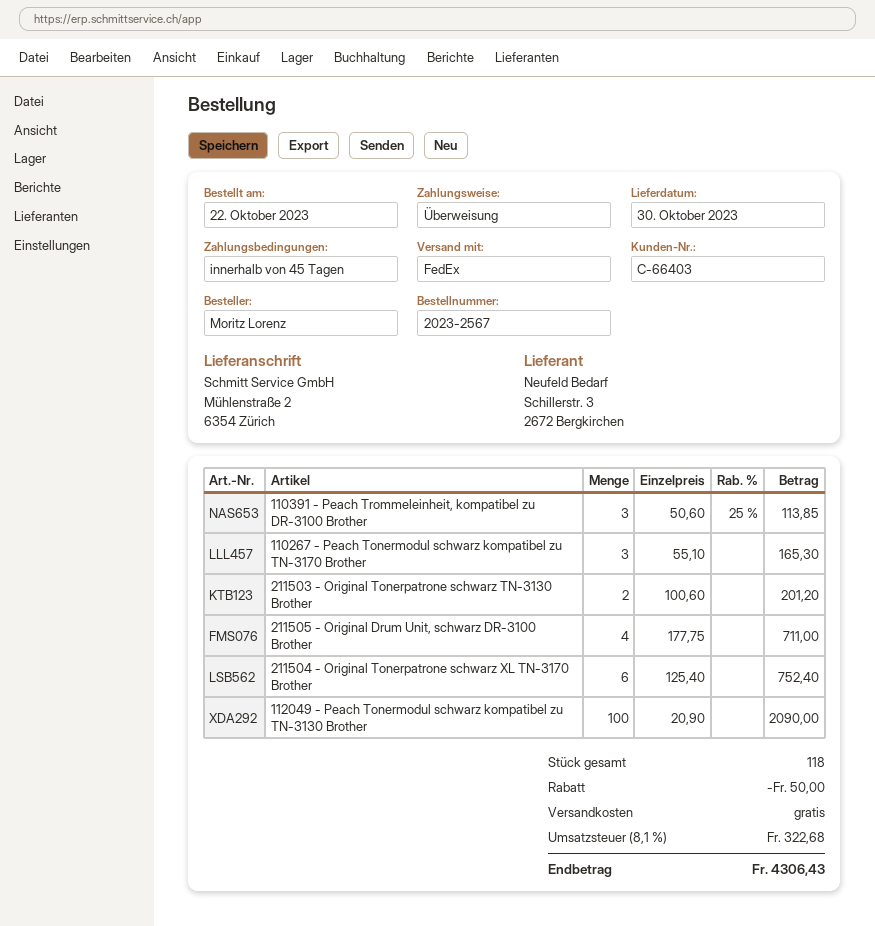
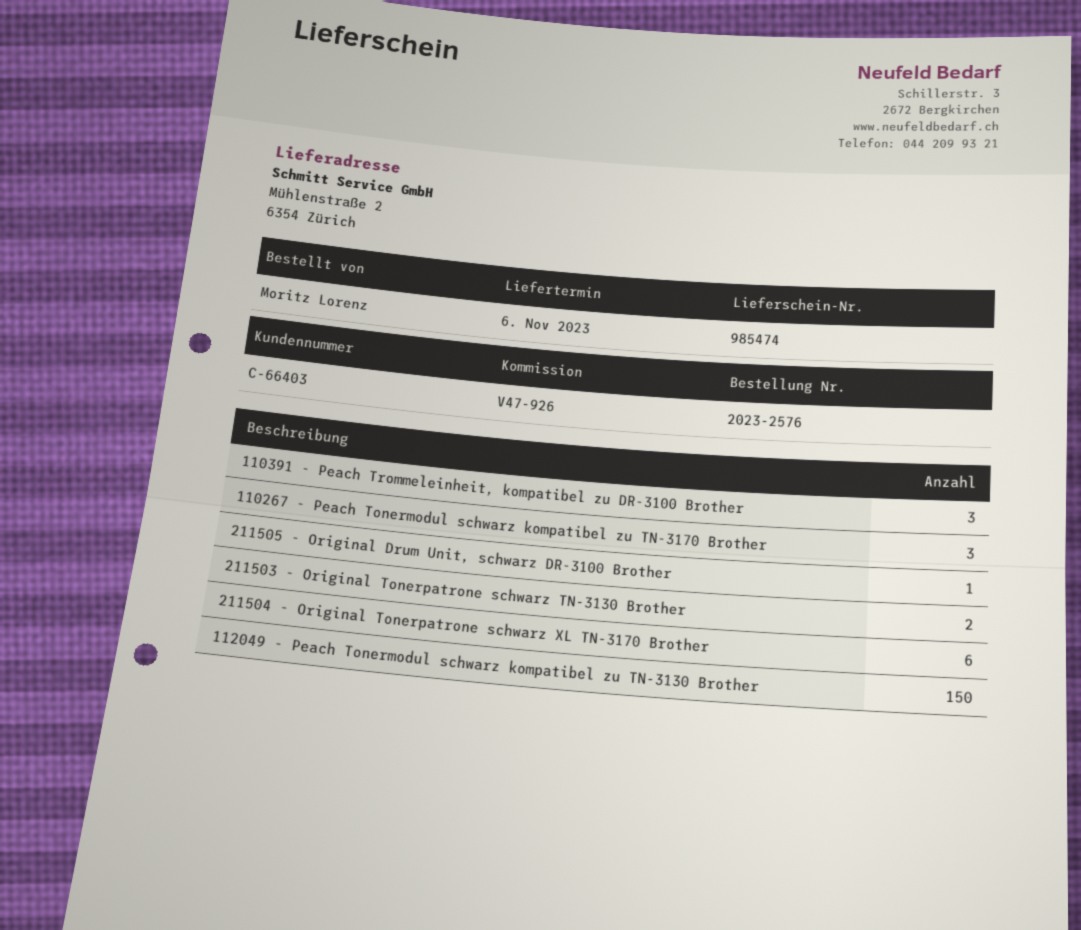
order number: 2023-2567 -> 2023-2576
delivery date: 2023-10-30 -> 2023-11-06
211505 - Original Drum Unit, schwarz DR-3100 Brother: 4 -> 1
112049 - Peach Tonermodul schwarz kompatibel zu TN-3130 Brother: 100 -> 150

